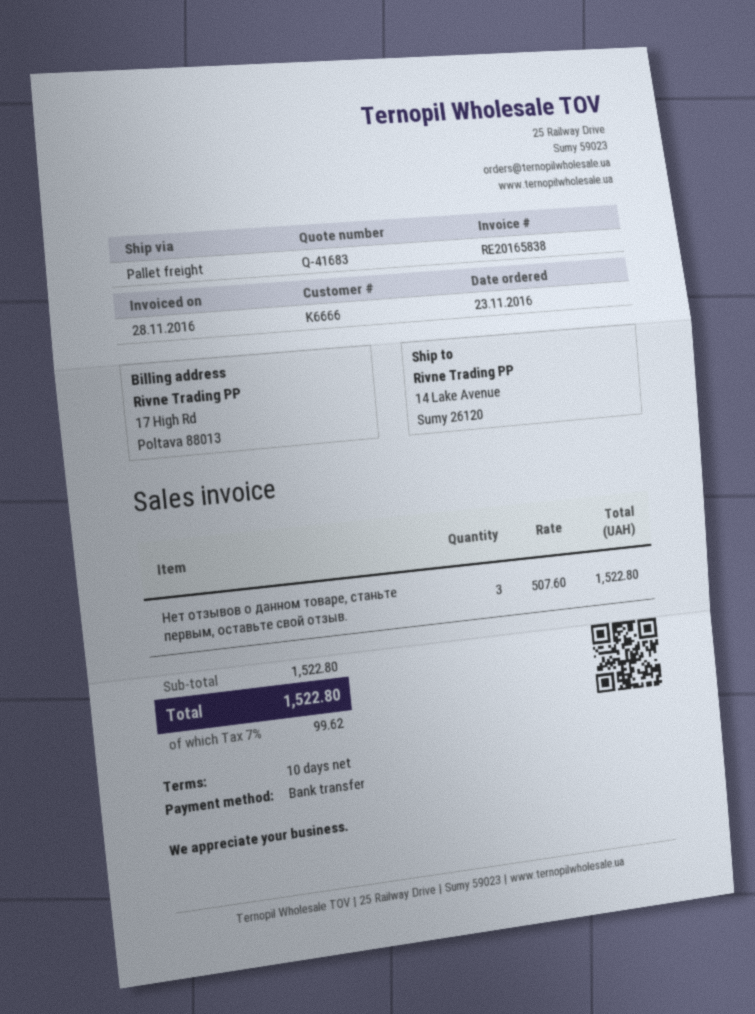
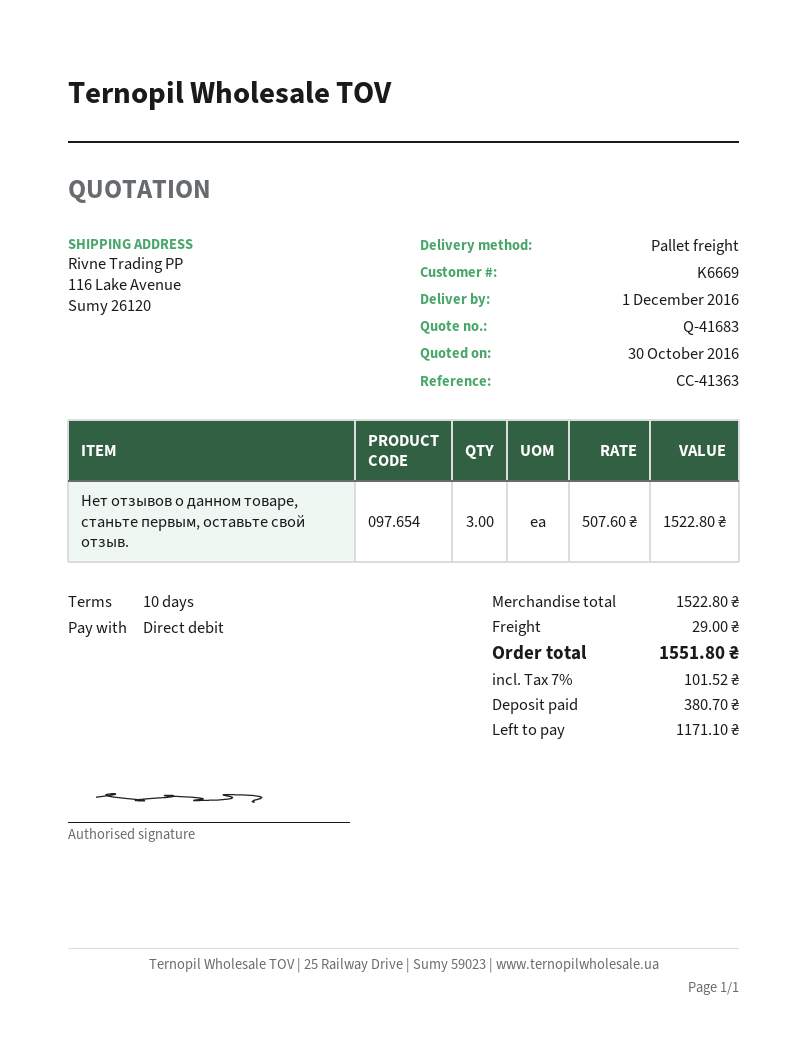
customer number: K6666 -> K6669
payment method: bank transfer -> direct debit
ship to: 14 Lake Avenue, Sumy 26120 -> 116 Lake Avenue, Sumy 26120
shipping: none -> 29.00
tax: 7% = 99.62 -> 7% = 101.52
total: 1522.80 -> 1551.80

